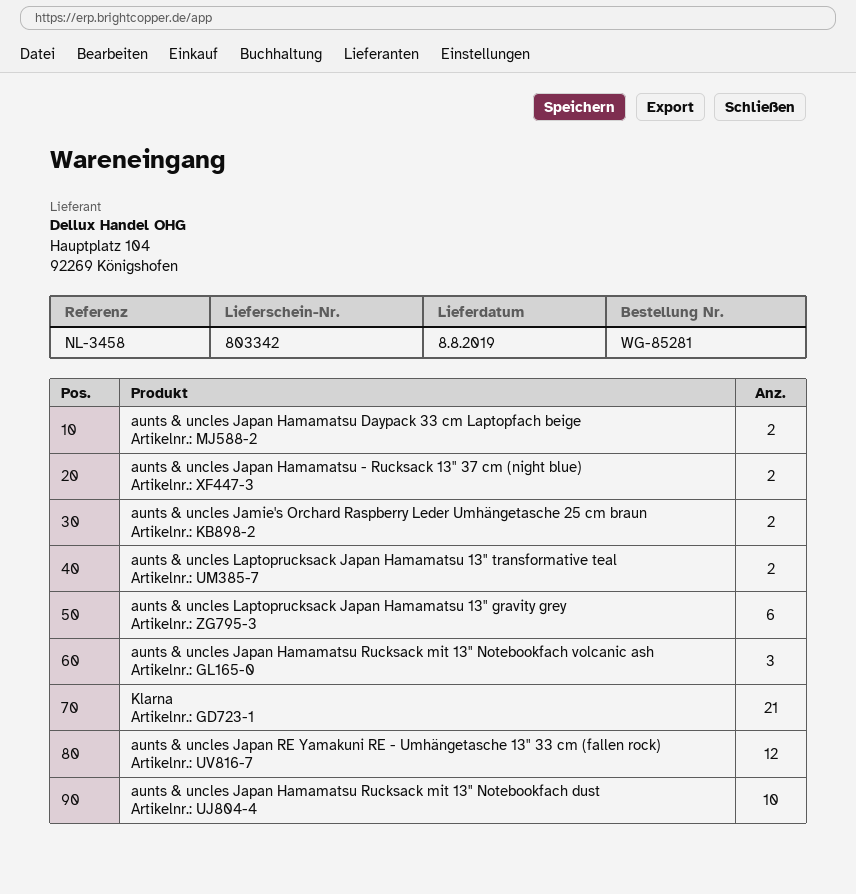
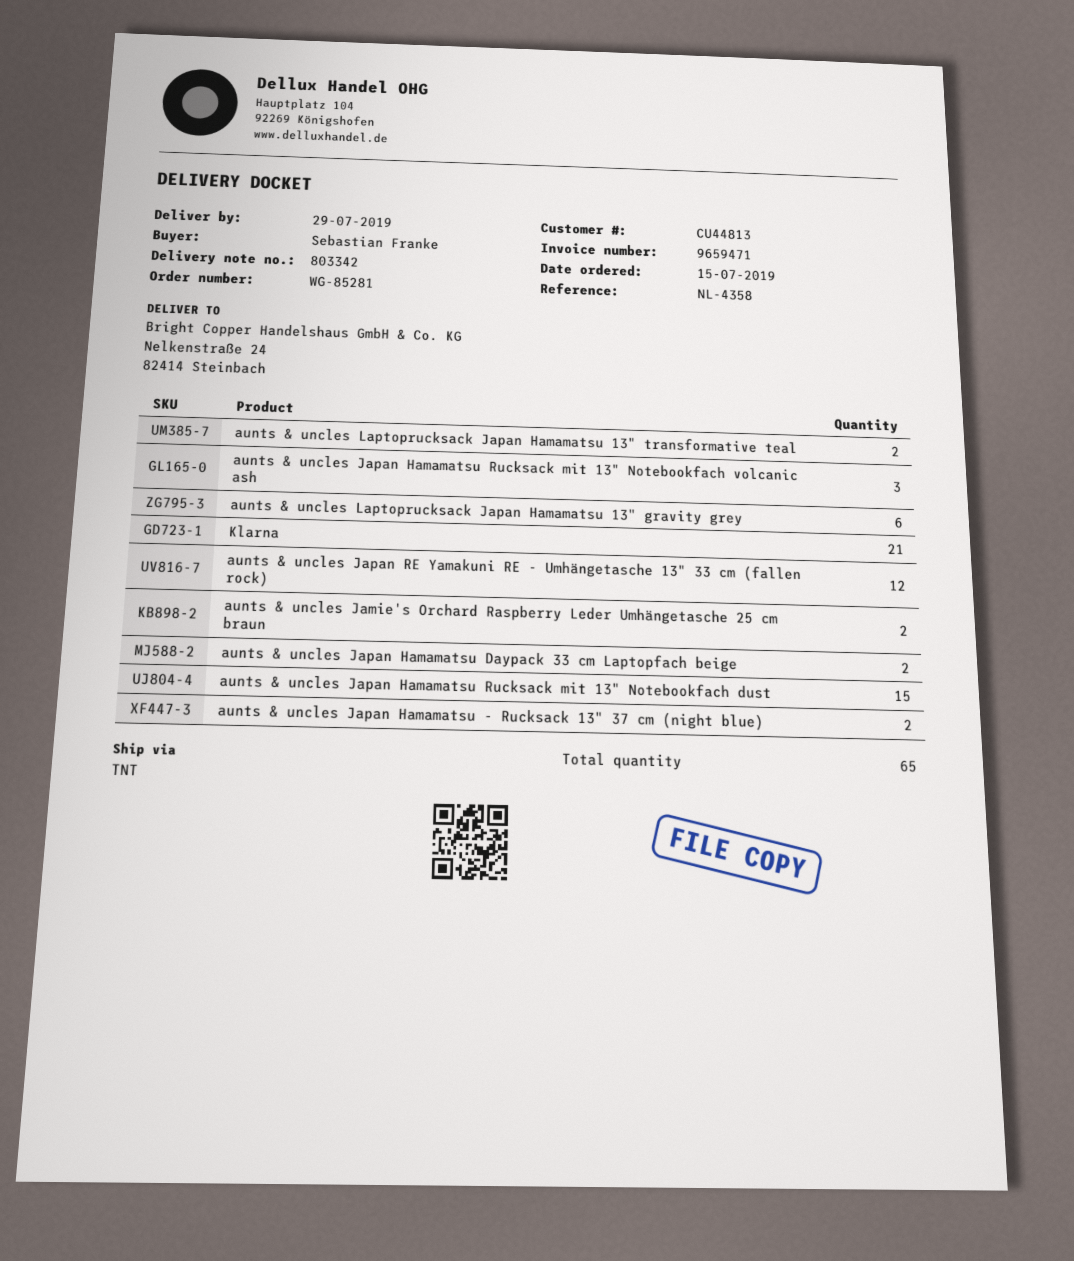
delivery date: 2019-08-08 -> 2019-07-29
reference: NL-3458 -> NL-4358
aunts & uncles Japan Hamamatsu Rucksack mit 13" Notebookfach dust: 10 -> 15

